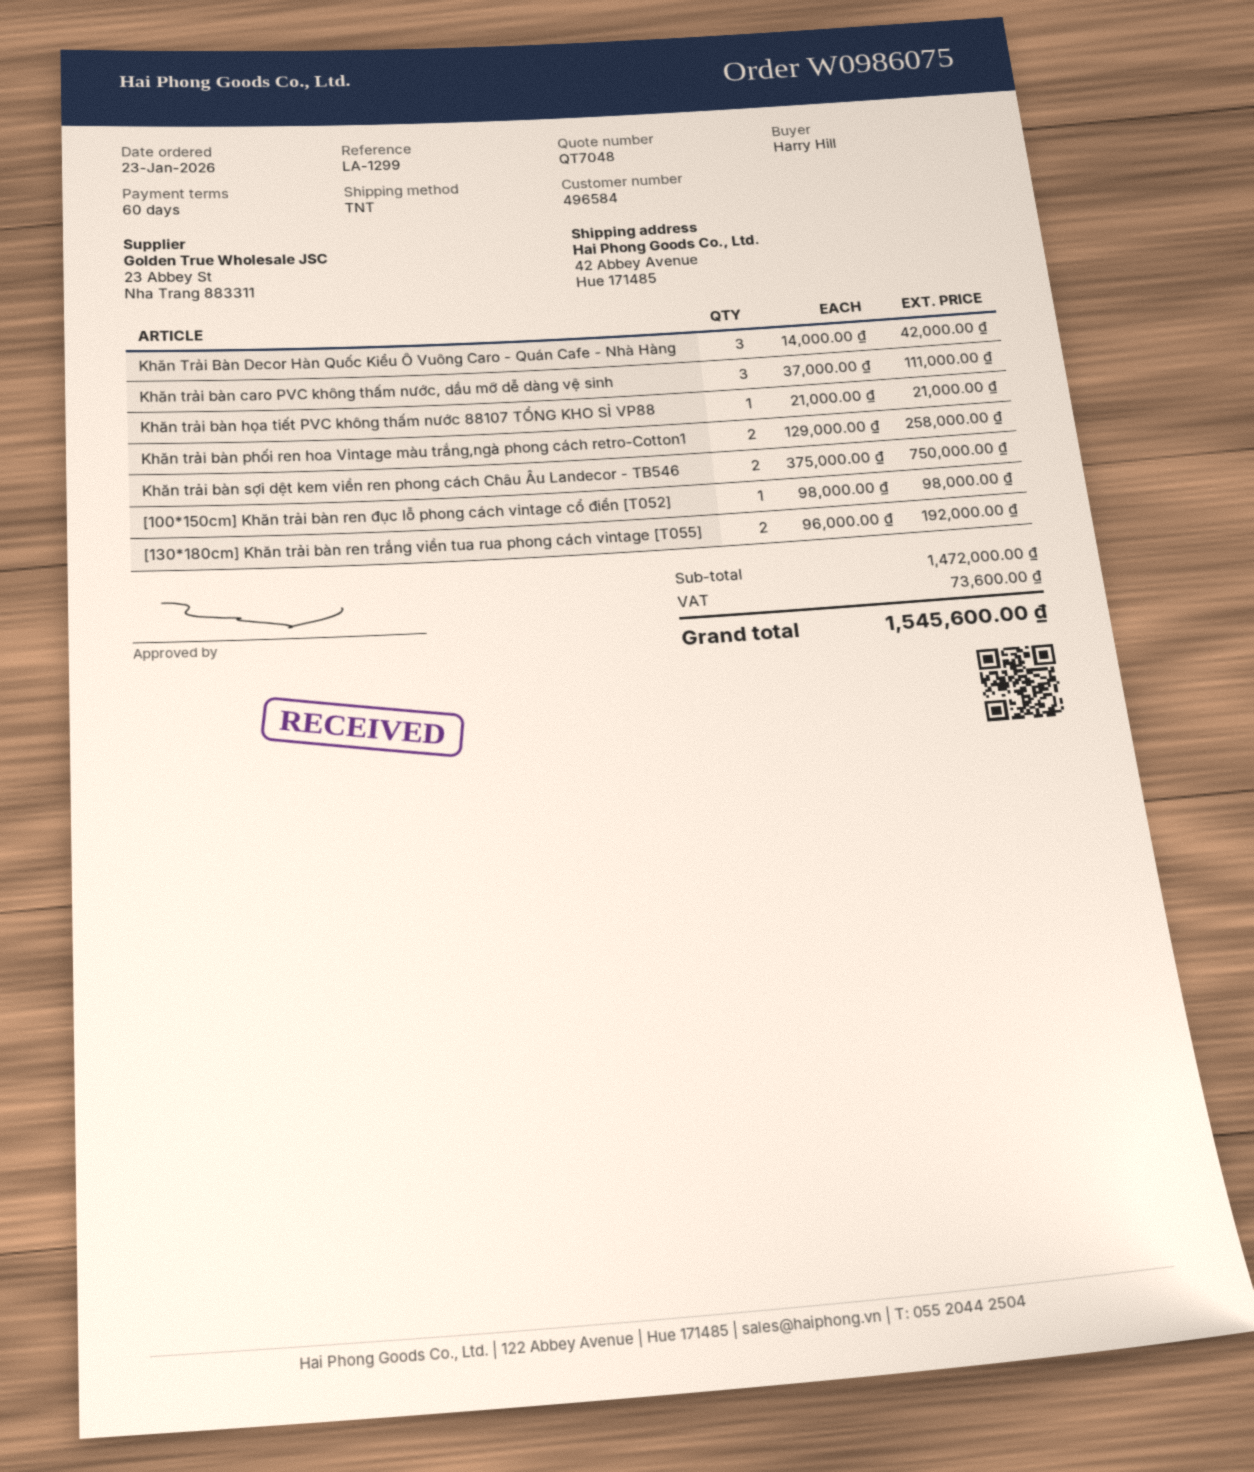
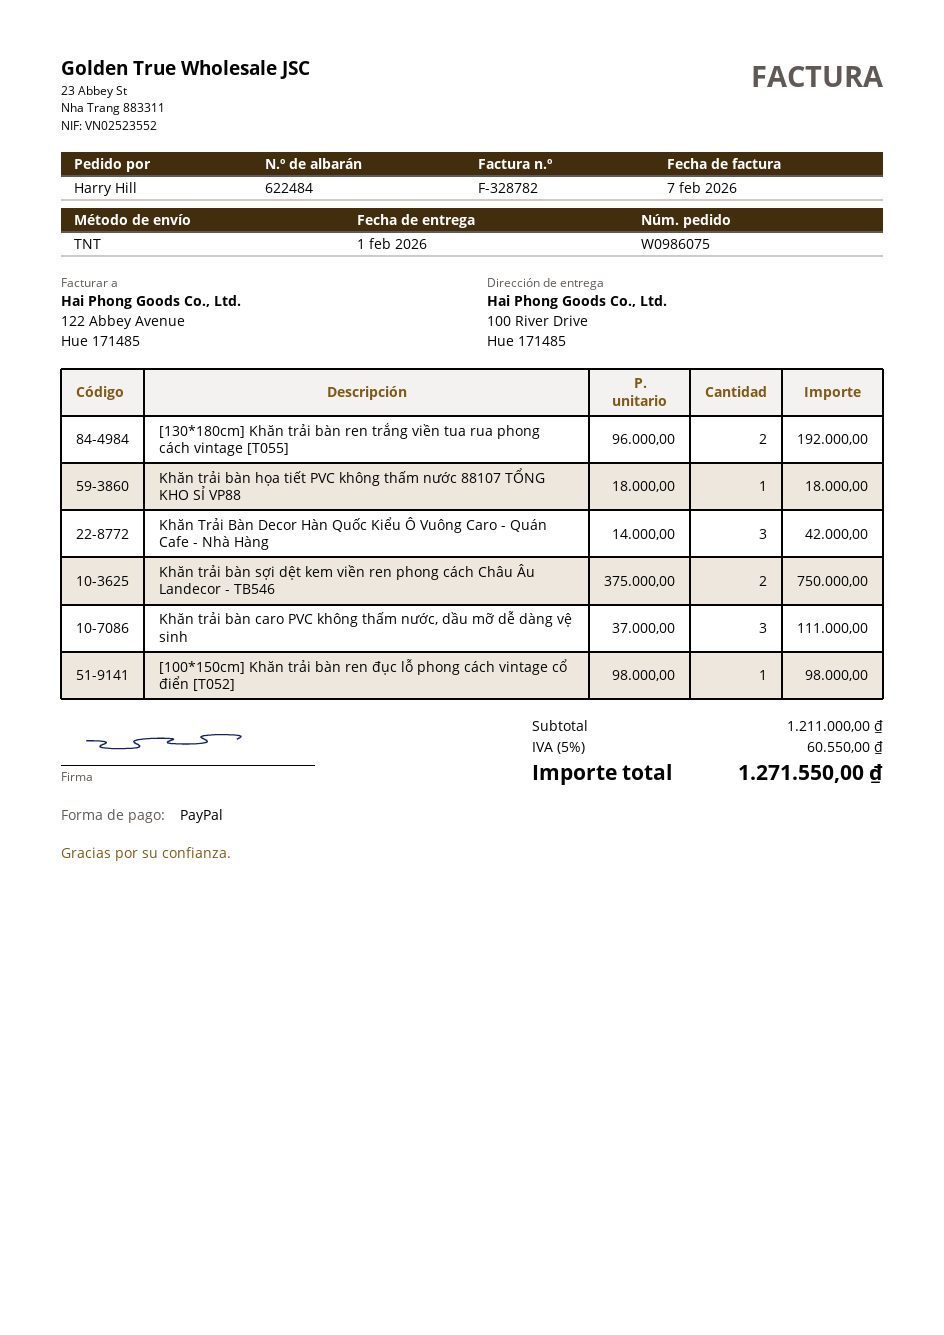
ship to: 42 Abbey Avenue, Hue 171485 -> 100 River Drive, Hue 171485
Khăn trải bàn họa tiết PVC không thấm nước 88107 TỔNG KHO SỈ VP88: 1 x 21000.00 = 21000.00 -> 1 x 18000.00 = 18000.00
Khăn trải bàn phối ren hoa Vintage màu trắng,ngà phong cách retro-Cotton1: 2 x 129000.00 = 258000.00 -> none
subtotal: 1472000.00 -> 1211000.00
tax: 73600.00 -> 60550.00
total: 1545600.00 -> 1271550.00

